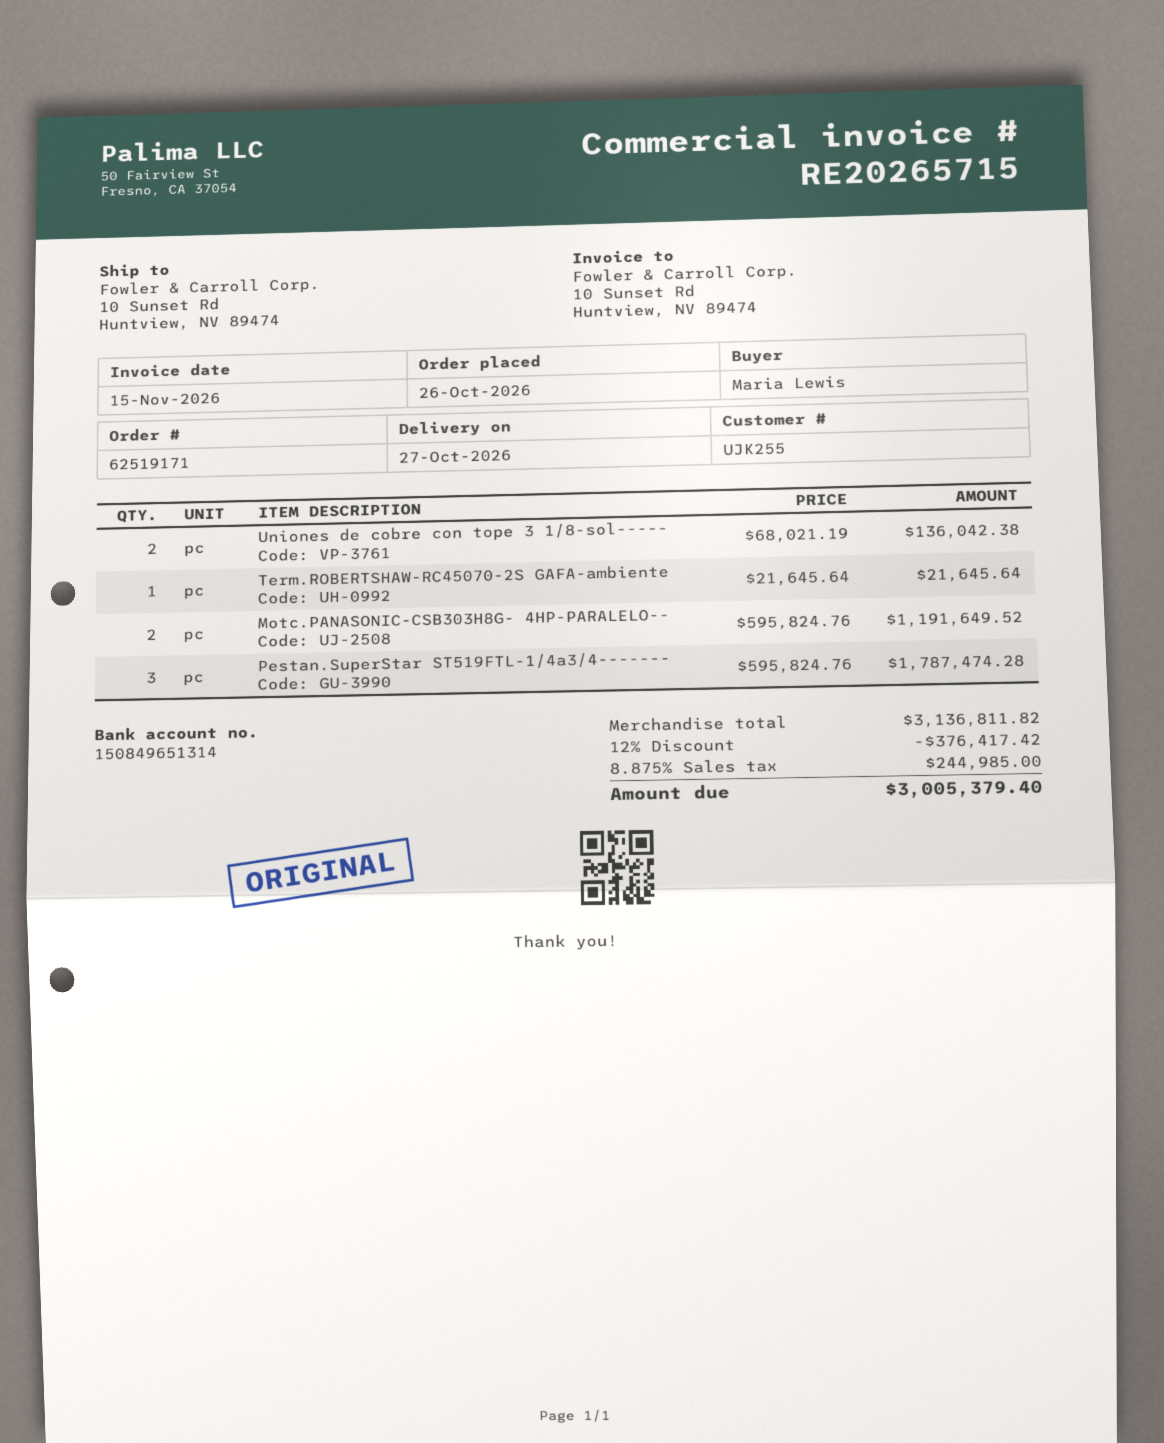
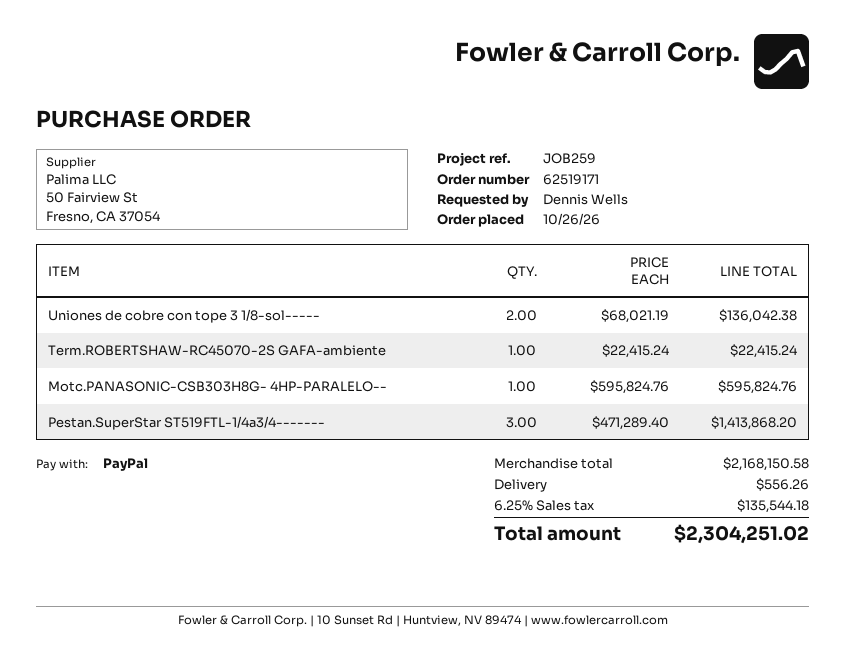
ordered by: Maria Lewis -> Dennis Wells
Term.ROBERTSHAW-RC45070-2S GAFA-ambiente: 1 x 21645.64 = 21645.64 -> 1 x 22415.24 = 22415.24
Motc.PANASONIC-CSB303H8G- 4HP-PARALELO--: 2 x 595824.76 = 1191649.52 -> 1 x 595824.76 = 595824.76
Pestan.SuperStar ST519FTL-1/4a3/4-------: 3 x 595824.76 = 1787474.28 -> 3 x 471289.40 = 1413868.20
subtotal: 3136811.82 -> 2168150.58
discount: 12% = 376417.42 -> none
shipping: none -> 556.26
tax: 8.875% = 244985.00 -> 6.25% = 135544.18
total: 3005379.40 -> 2304251.02

